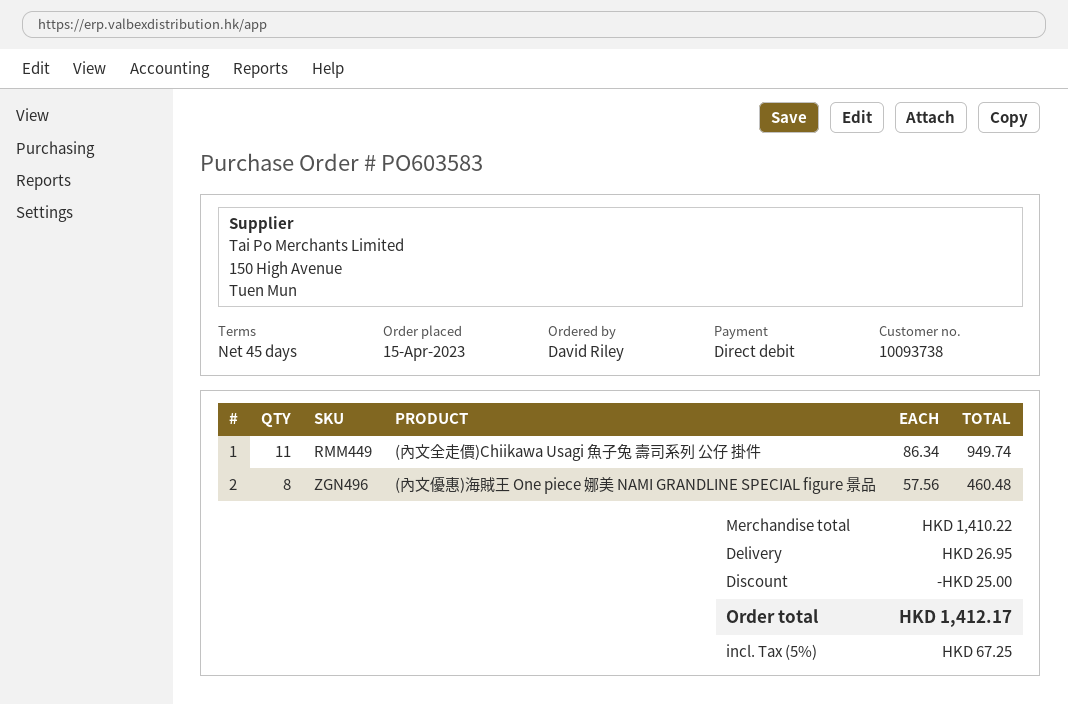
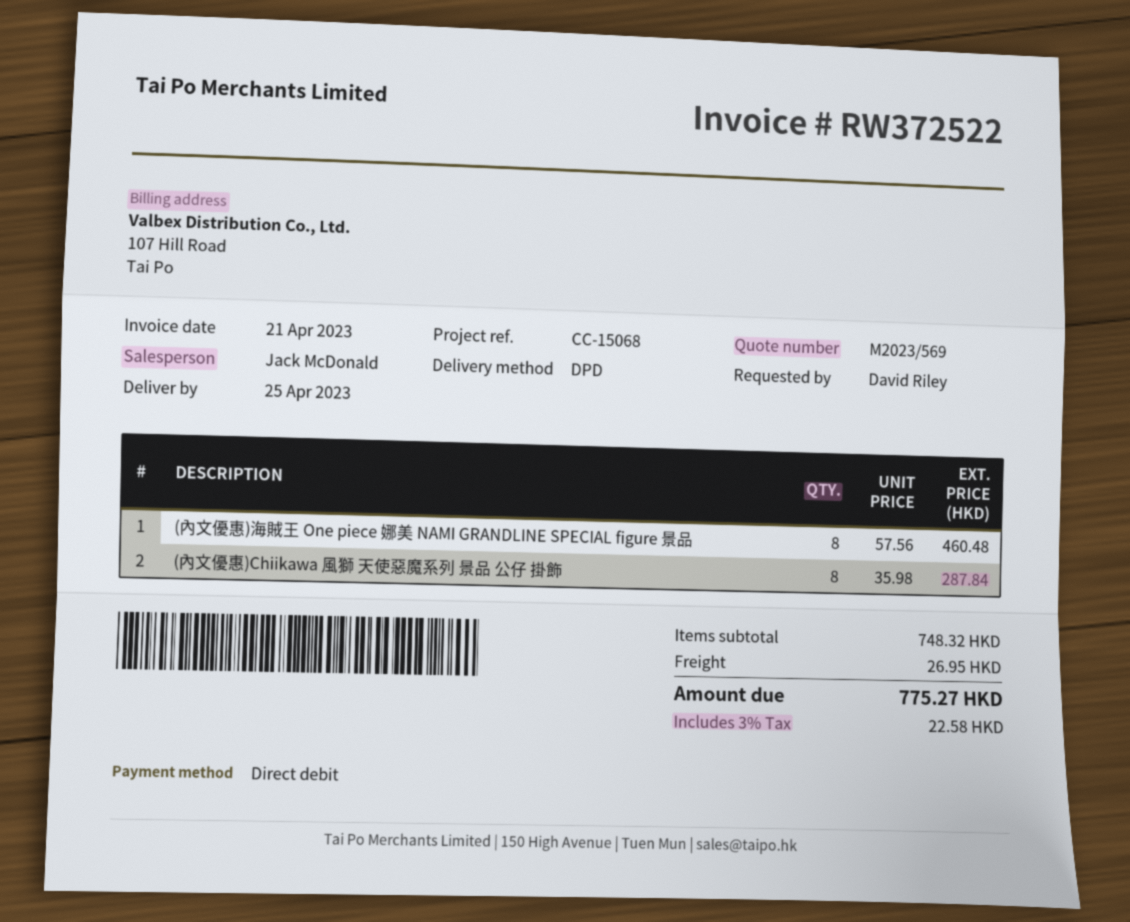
(內文全走價)Chiikawa Usagi 魚子兔 壽司系列 公仔 掛件: 11 x 86.34 = 949.74 -> none
(內文優惠)Chiikawa 風獅 天使惡魔系列 景品 公仔 掛飾: none -> 8 x 35.98 = 287.84
subtotal: 1410.22 -> 748.32
discount: 25.00 -> none
tax: 5% = 67.25 -> 3% = 22.58
total: 1412.17 -> 775.27

